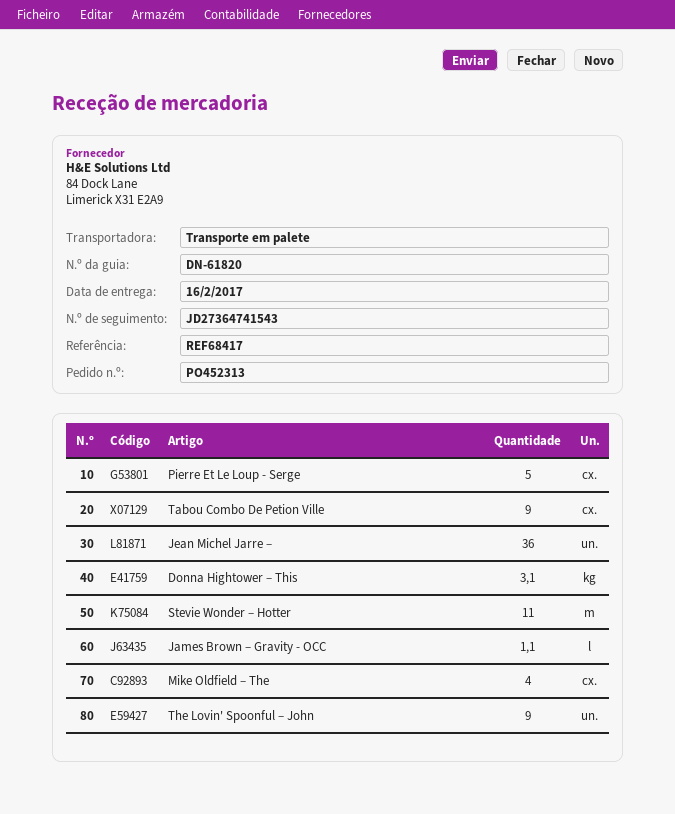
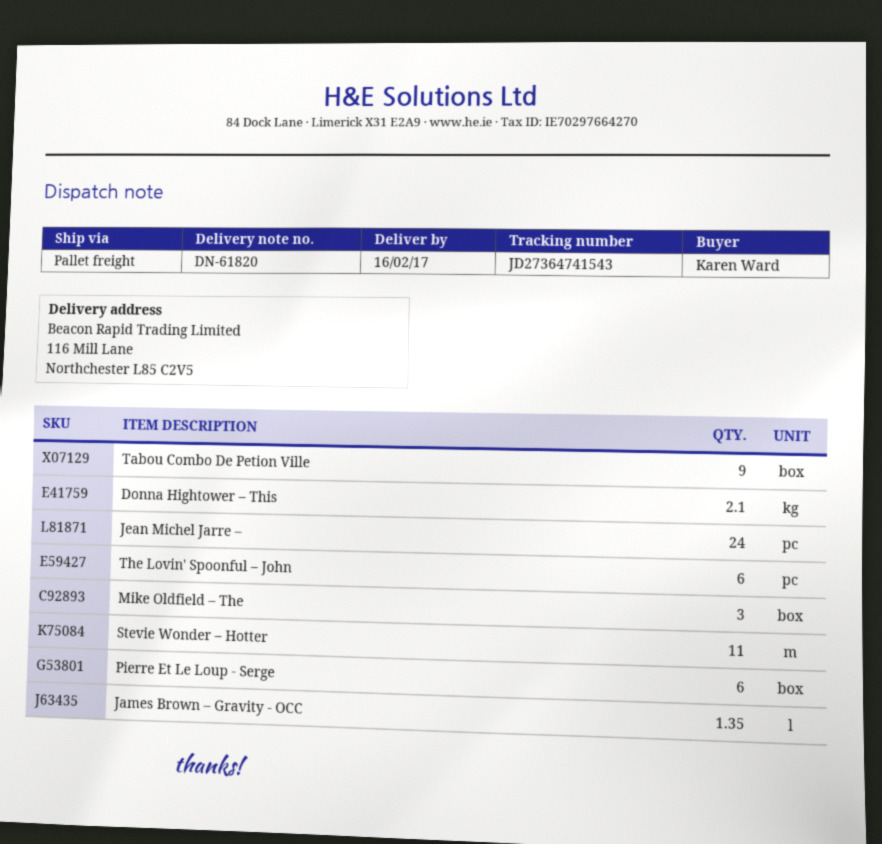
Pierre Et Le Loup - Serge: 5 -> 6
Jean Michel Jarre –: 36 -> 24
Donna Hightower – This: 3.1 -> 2.1
James Brown – Gravity - OCC: 1.1 -> 1.35
Mike Oldfield – The: 4 -> 3
The Lovin' Spoonful – John: 9 -> 6

